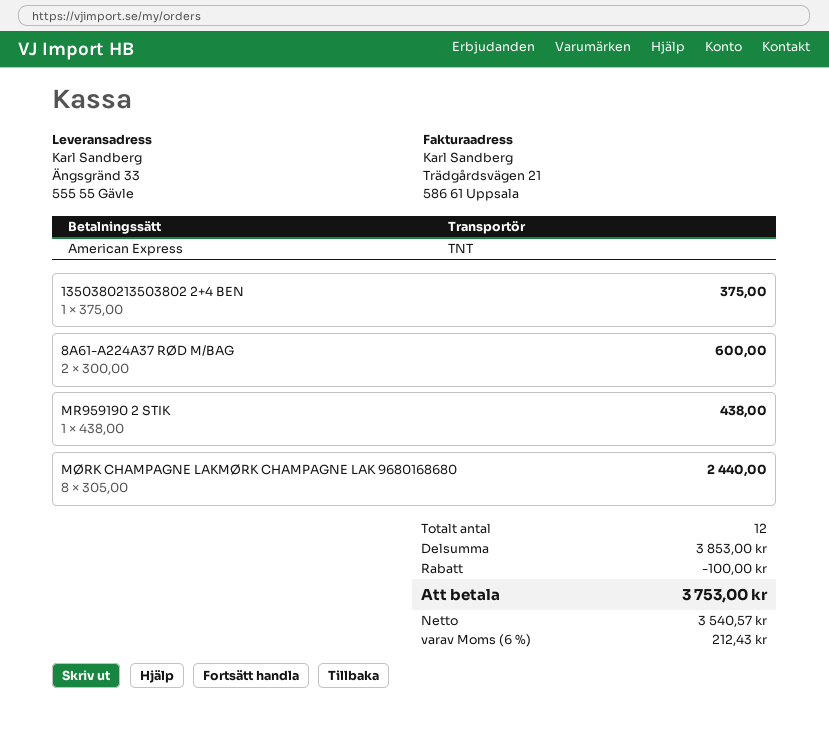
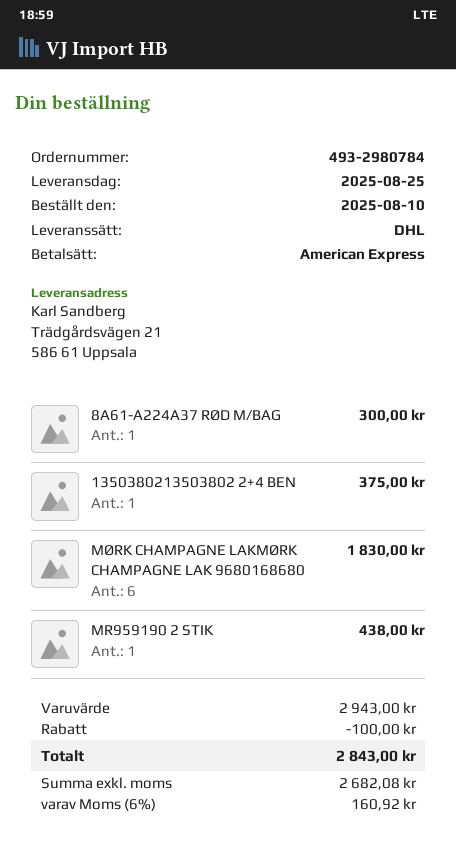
shipping method: TNT -> DHL
ship to: Ängsgränd 33, 555 55 Gävle -> Trädgårdsvägen 21, 586 61 Uppsala
8A61-A224A37 RØD M/BAG: 2 for 600.00 -> 1 for 300.00
MØRK CHAMPAGNE LAKMØRK CHAMPAGNE LAK 9680168680: 8 for 2440.00 -> 6 for 1830.00
subtotal: 3853.00 -> 2943.00
net: 3540.57 -> 2682.08
tax: 6% = 212.43 -> 6% = 160.92
total: 3753.00 -> 2843.00

